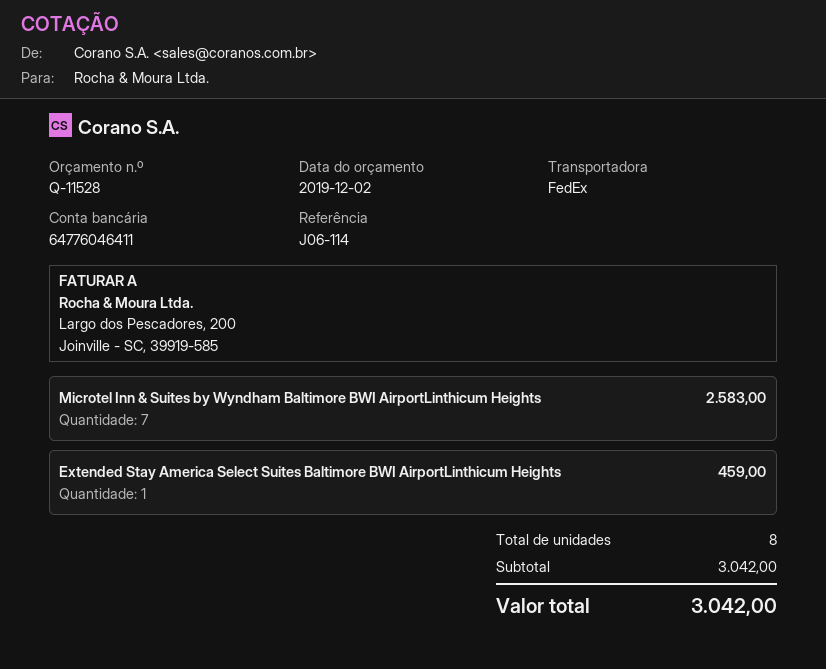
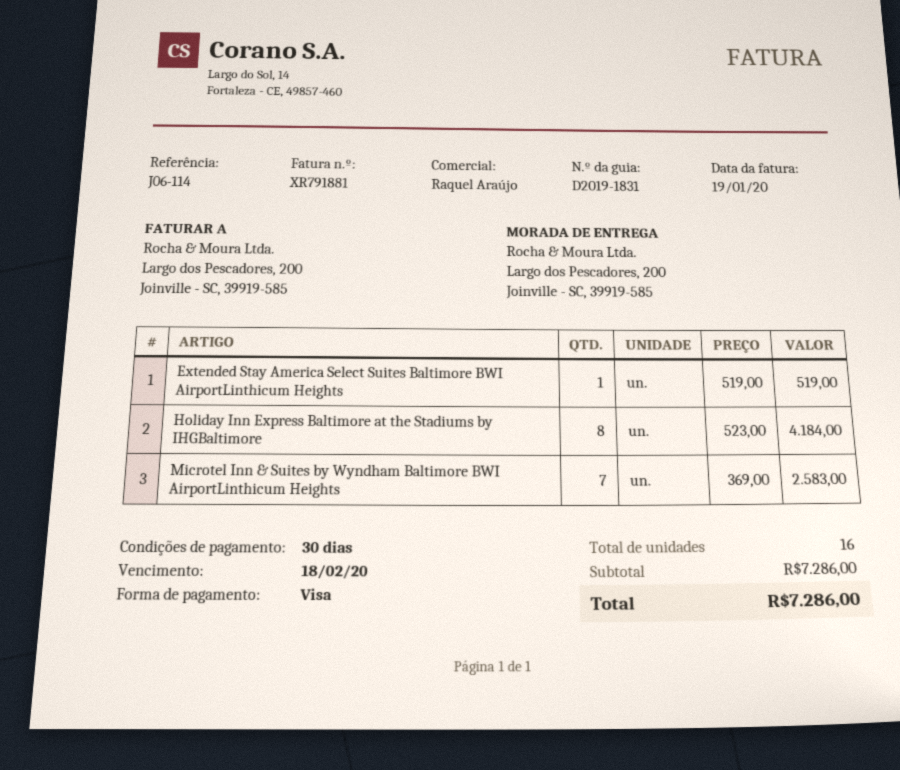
Extended Stay America Select Suites Baltimore BWI AirportLinthicum Heights: 1 for 459.00 -> 1 for 519.00
Holiday Inn Express Baltimore at the Stadiums by IHGBaltimore: none -> 8 for 4184.00
total quantity: 8 -> 16
subtotal: 3042.00 -> 7286.00
total: 3042.00 -> 7286.00

